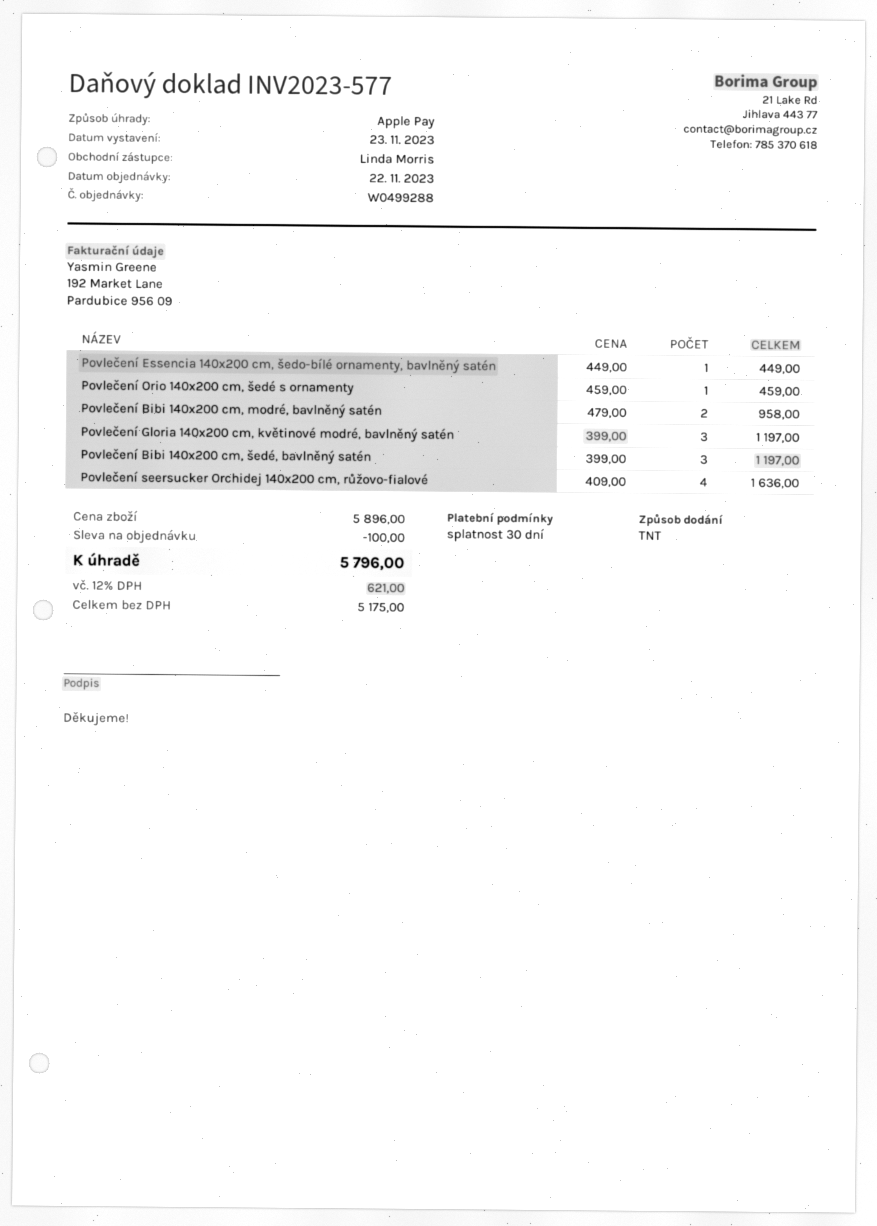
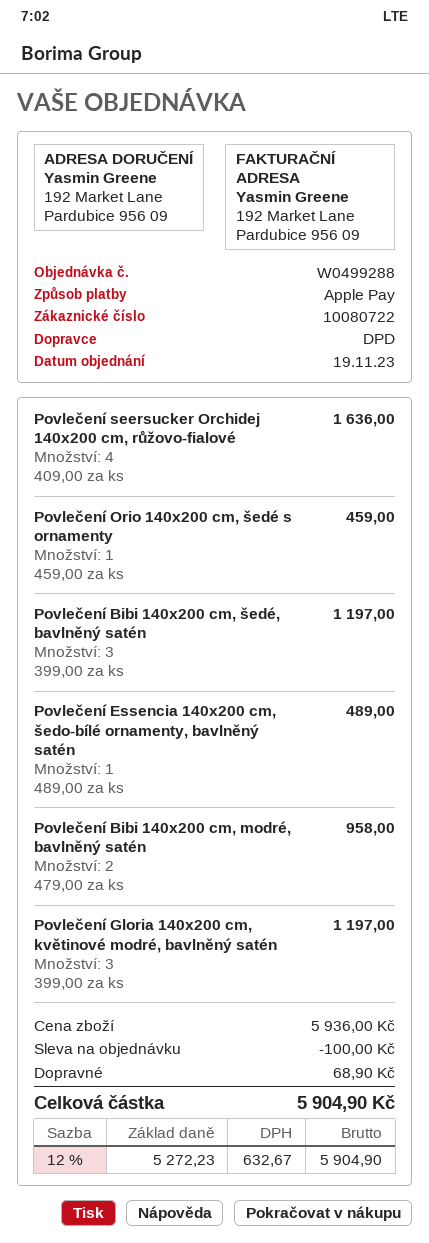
order date: 2023-11-22 -> 2023-11-19
shipping method: TNT -> DPD
Povlečení Essencia 140x200 cm, šedo-bílé ornamenty, bavlněný satén: 1 x 449.00 = 449.00 -> 1 x 489.00 = 489.00
subtotal: 5896.00 -> 5936.00
shipping: none -> 68.90
net: 5175.00 -> 5272.23
tax: 12% = 621.00 -> 12% = 632.67
total: 5796.00 -> 5904.90

